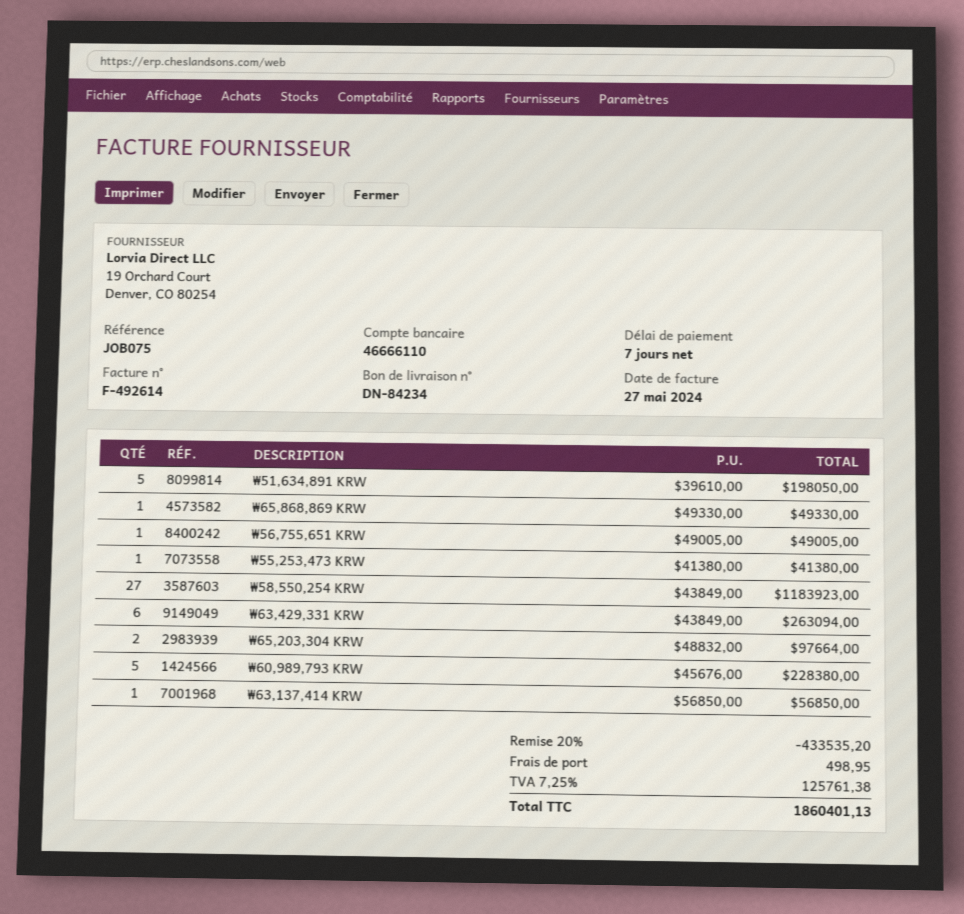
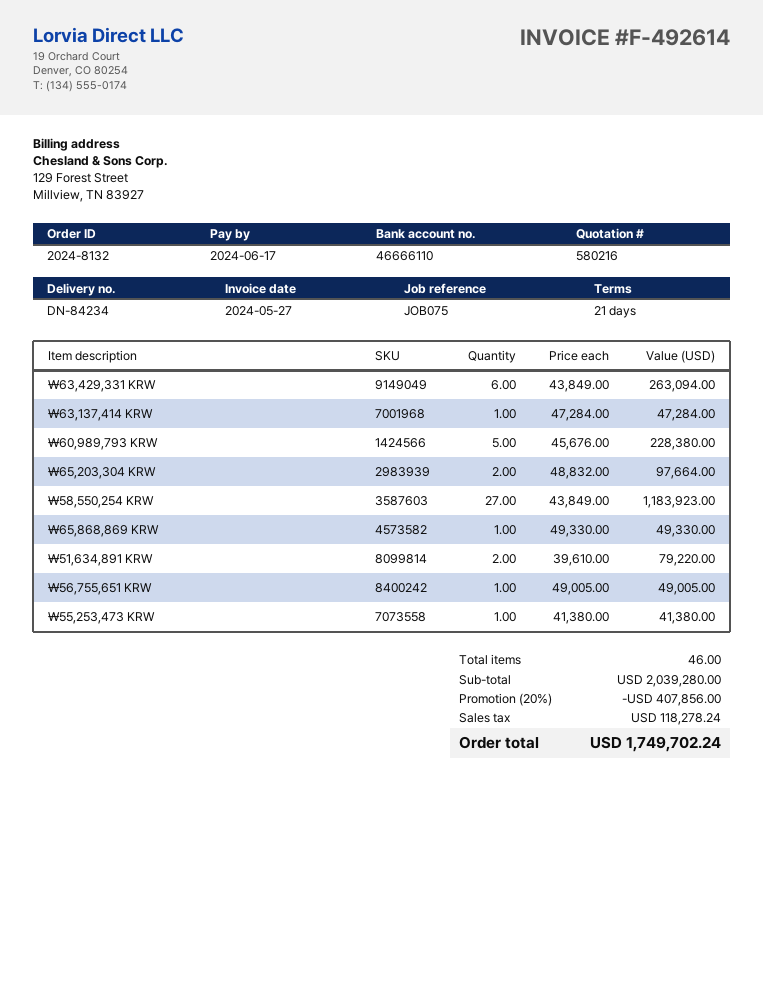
payment terms: 7 days -> 21 days
₩51,634,891 KRW: 5 x 39610.00 = 198050.00 -> 2 x 39610.00 = 79220.00
₩63,137,414 KRW: 1 x 56850.00 = 56850.00 -> 1 x 47284.00 = 47284.00
discount: 20% = 433535.20 -> 20% = 407856.00
shipping: 498.95 -> none
tax: 125761.38 -> 118278.24
total: 1860401.13 -> 1749702.24

